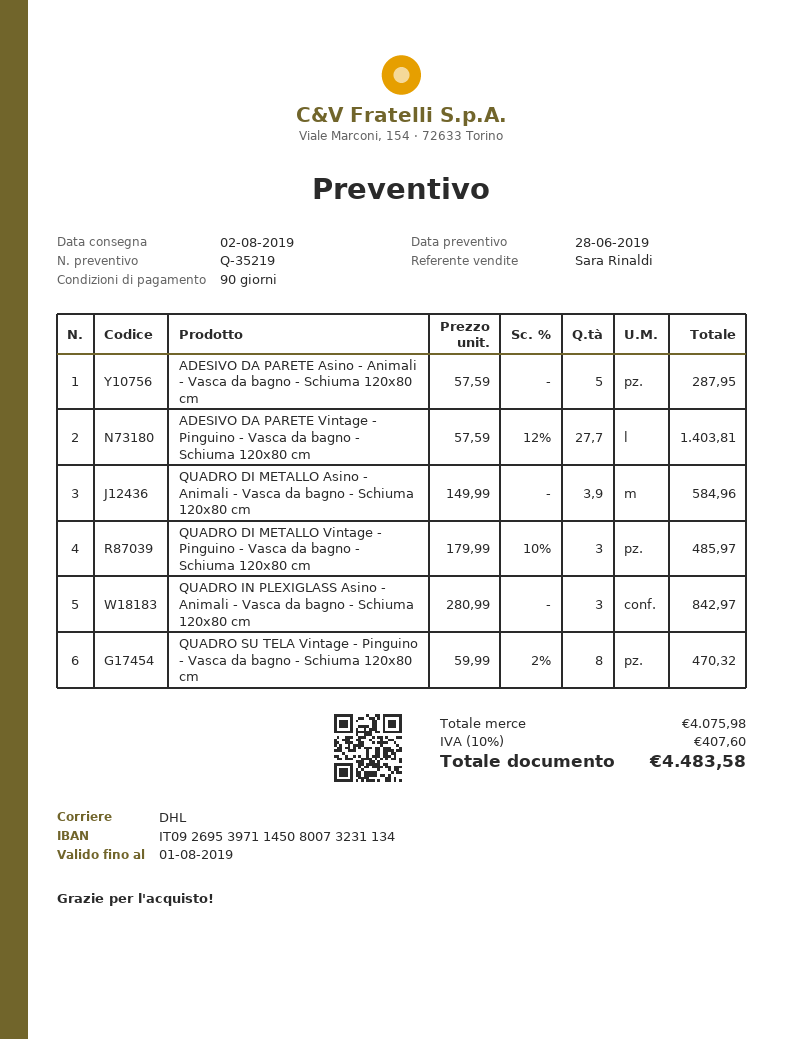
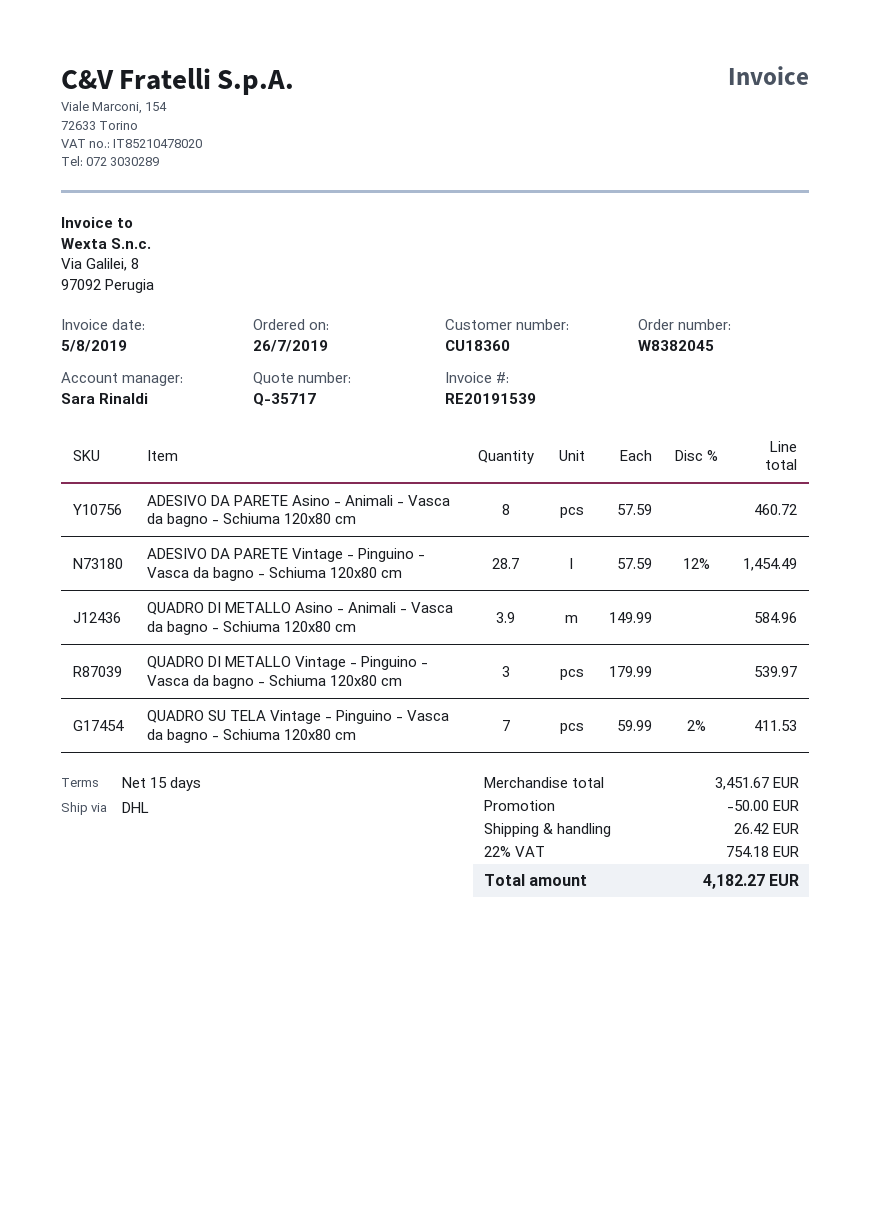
quote number: Q-35219 -> Q-35717
payment terms: 90 days -> 15 days
ADESIVO DA PARETE Asino - Animali - Vasca da bagno - Schiuma 120x80 cm: 5 x 57.59 = 287.95 -> 8 x 57.59 = 460.72
ADESIVO DA PARETE Vintage - Pinguino - Vasca da bagno - Schiuma 120x80 cm: 27.7 x 57.59 - 12% = 1403.81 -> 28.7 x 57.59 - 12% = 1454.49
QUADRO DI METALLO Vintage - Pinguino - Vasca da bagno - Schiuma 120x80 cm: 3 x 179.99 - 10% = 485.97 -> 3 x 179.99 = 539.97
QUADRO IN PLEXIGLASS Asino - Animali - Vasca da bagno - Schiuma 120x80 cm: 3 x 280.99 = 842.97 -> none
QUADRO SU TELA Vintage - Pinguino - Vasca da bagno - Schiuma 120x80 cm: 8 x 59.99 - 2% = 470.32 -> 7 x 59.99 - 2% = 411.53
subtotal: 4075.98 -> 3451.67
discount: none -> 50.00
shipping: none -> 26.42
tax: 10% = 407.60 -> 22% = 754.18
total: 4483.58 -> 4182.27

